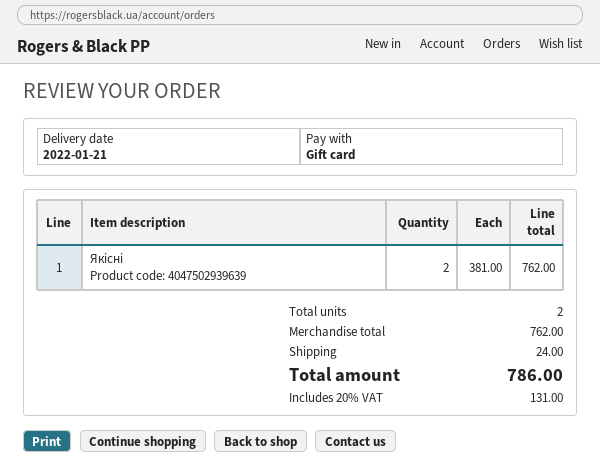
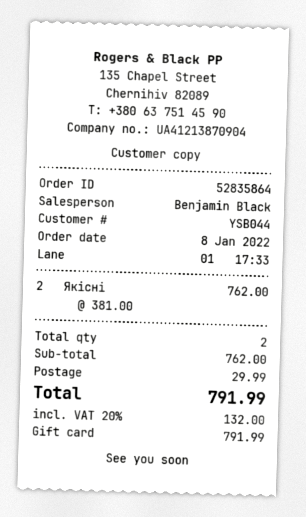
shipping: 24.00 -> 29.99
tax: 20% = 131.00 -> 20% = 132.00
total: 786.00 -> 791.99

